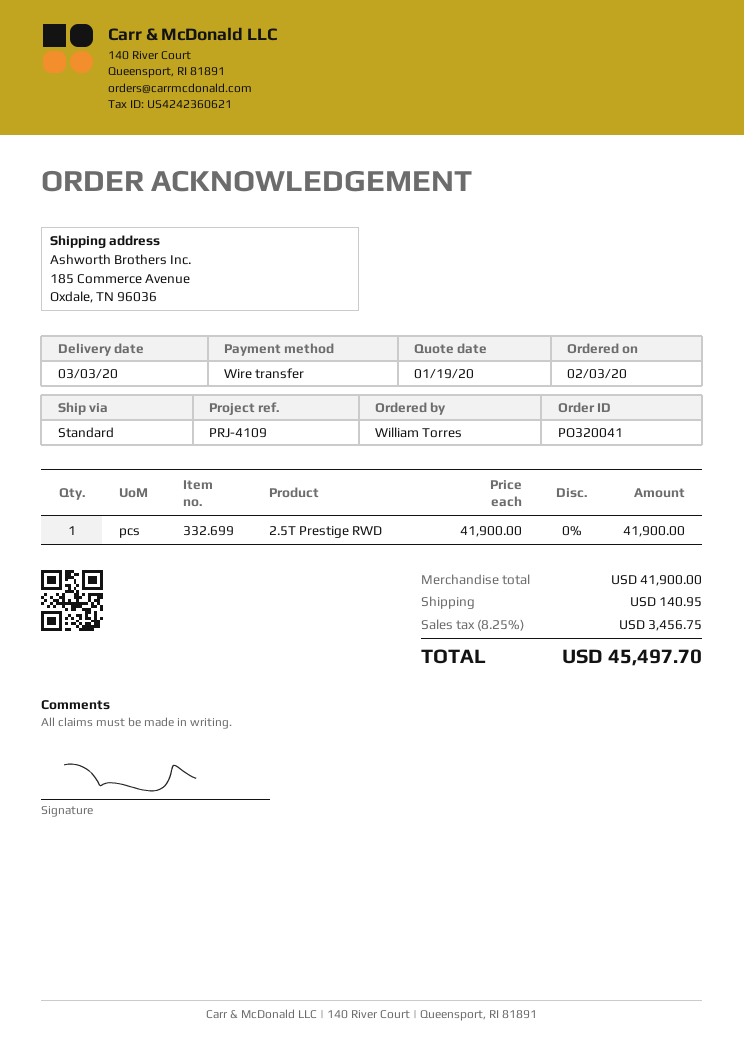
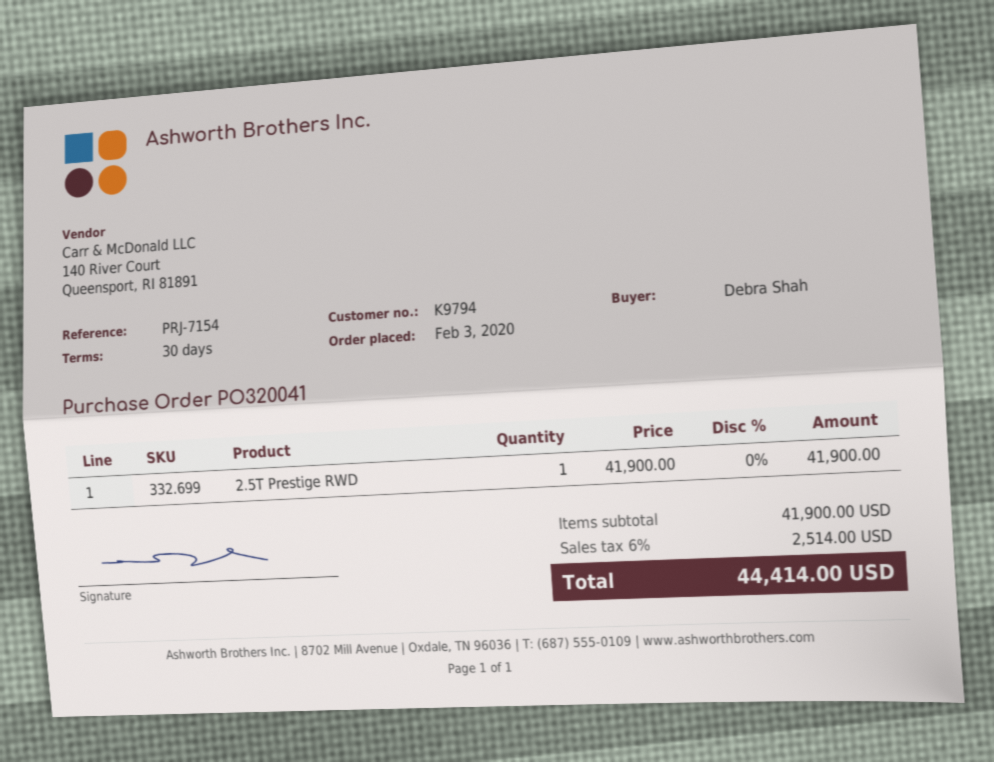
reference: PRJ-4109 -> PRJ-7154
ordered by: William Torres -> Debra Shah
shipping: 140.95 -> none
tax: 8.25% = 3456.75 -> 6% = 2514.00
total: 45497.70 -> 44414.00

